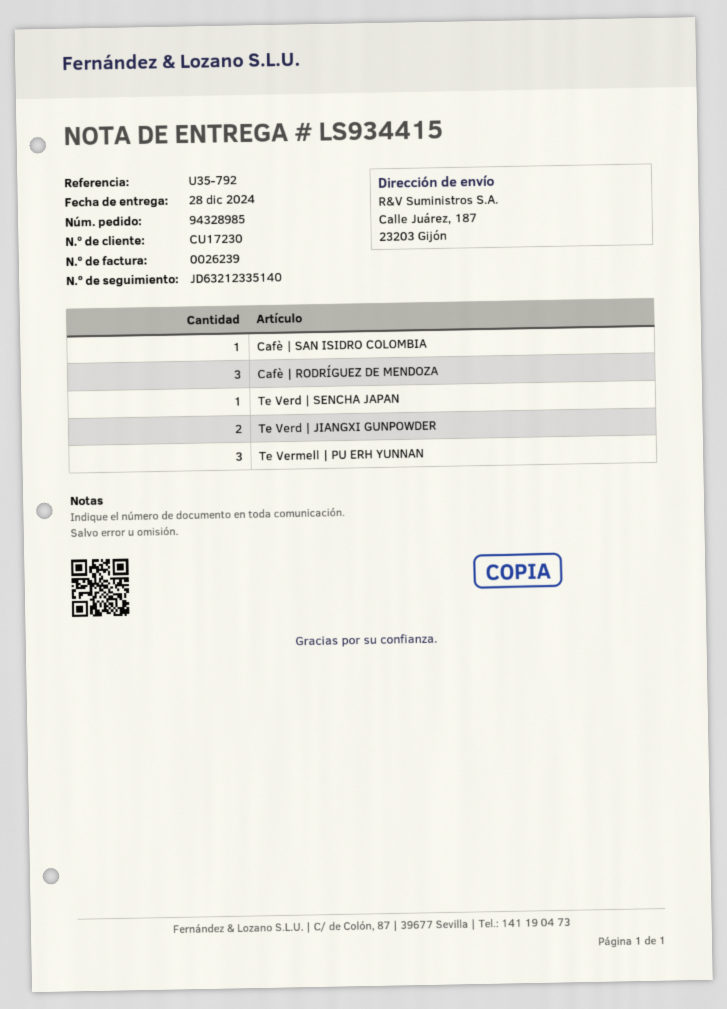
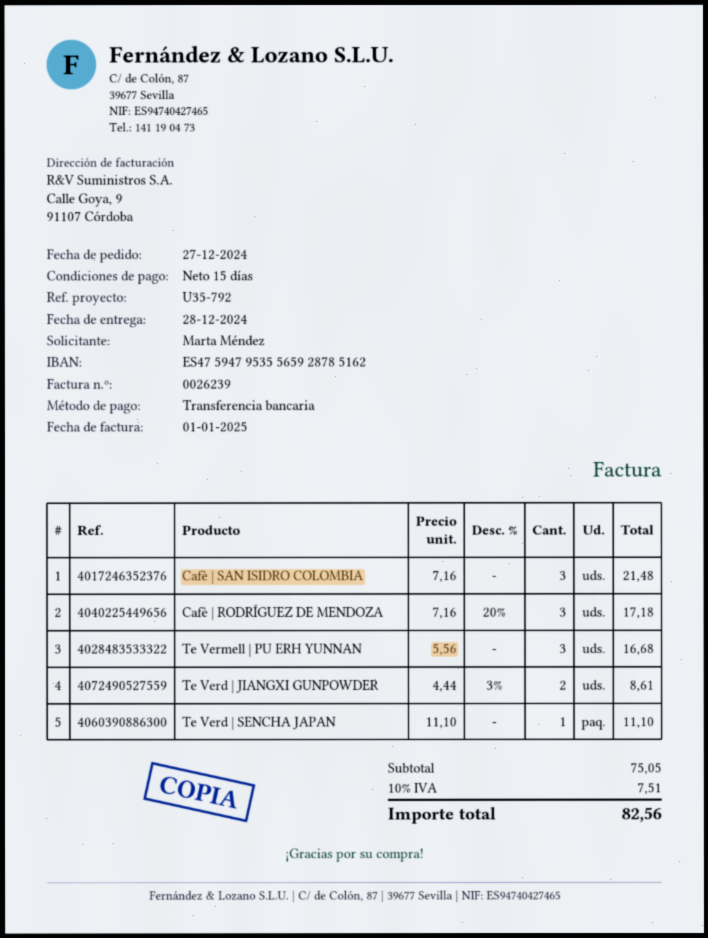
Cafè | SAN ISIDRO COLOMBIA: 1 -> 3

